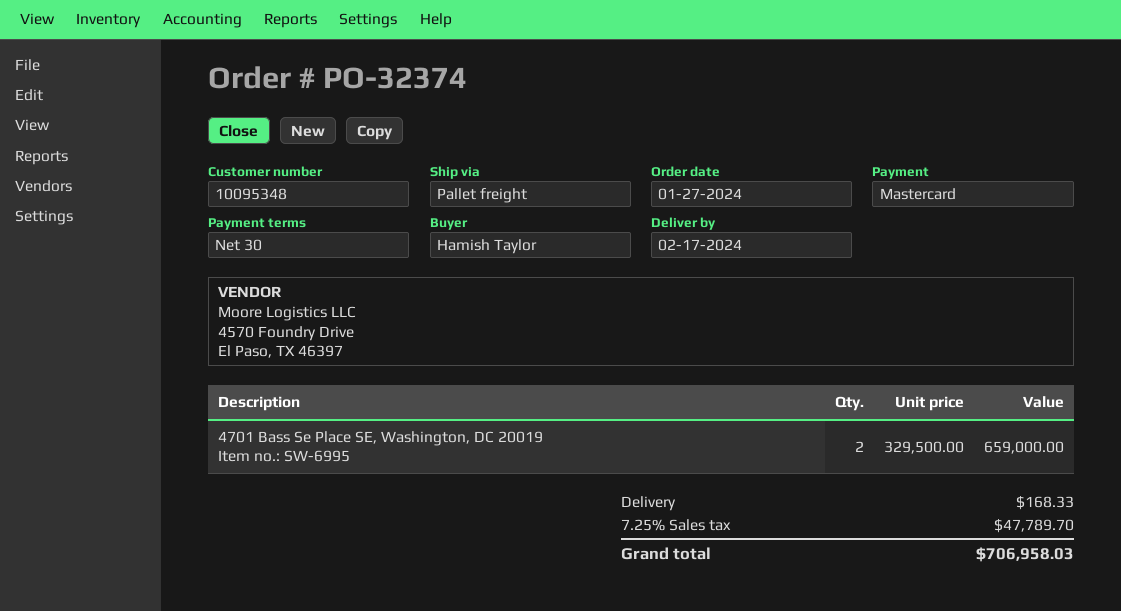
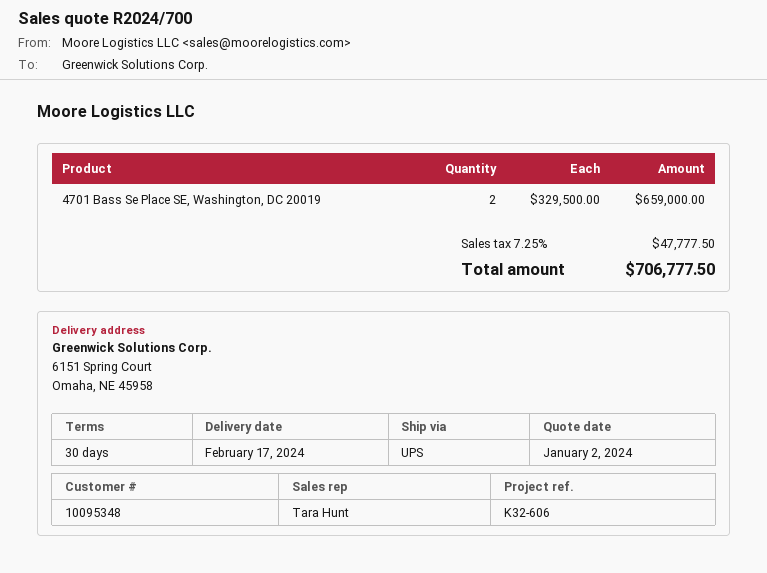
shipping method: pallet freight -> UPS
shipping: 168.33 -> none
tax: 7.25% = 47789.70 -> 7.25% = 47777.50
total: 706958.03 -> 706777.50

